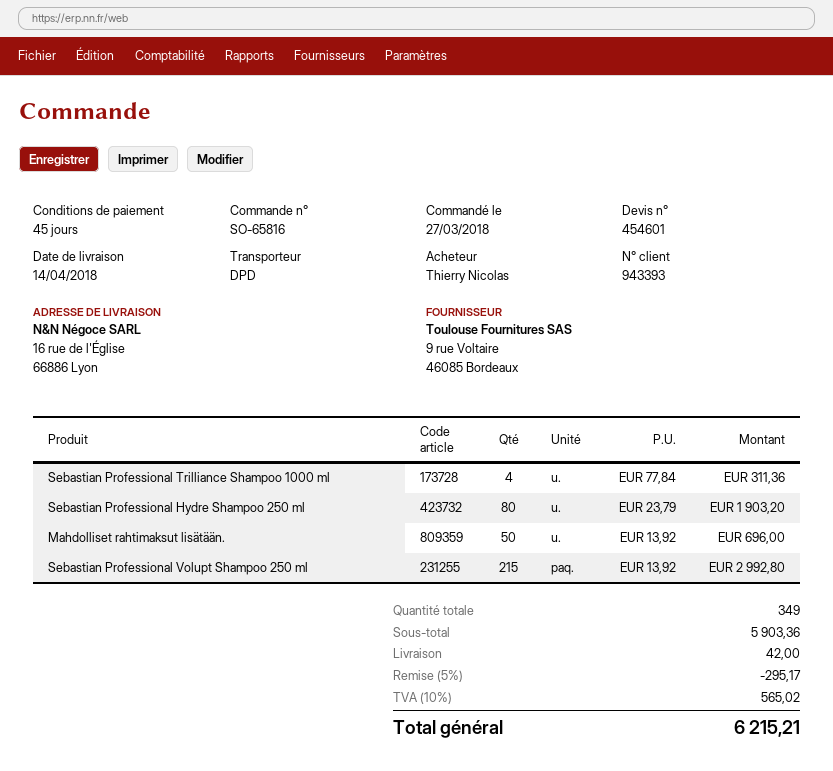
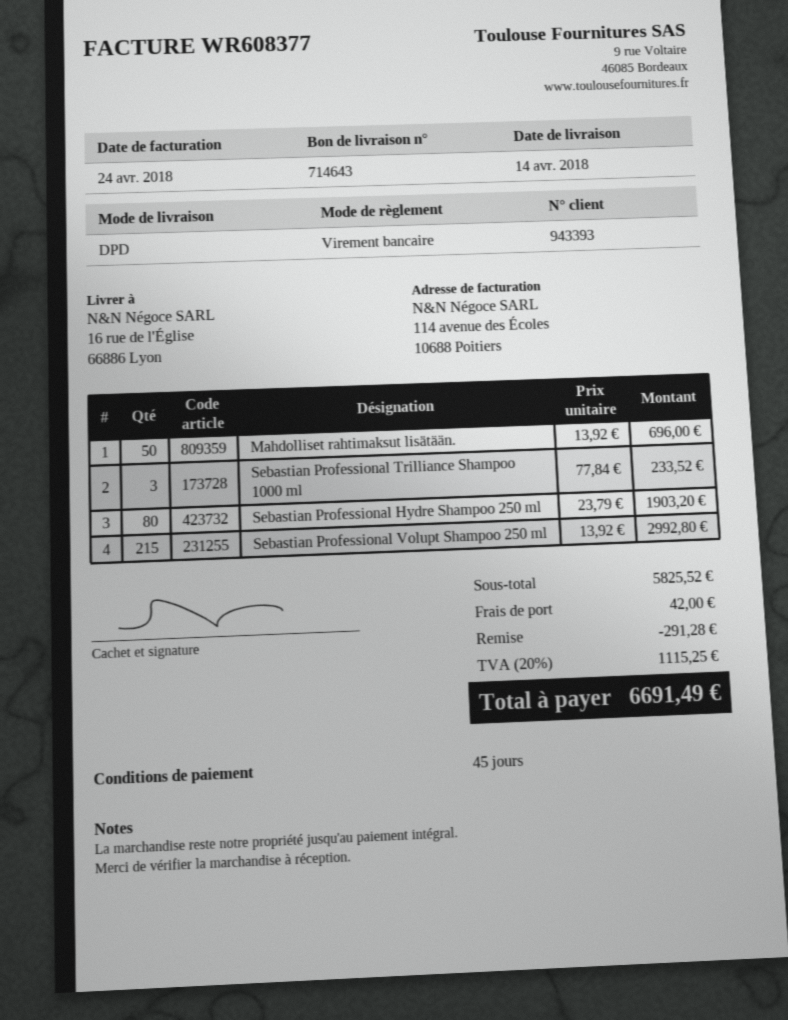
Sebastian Professional Trilliance Shampoo 1000 ml: 4 x 77.84 = 311.36 -> 3 x 77.84 = 233.52
subtotal: 5903.36 -> 5825.52
discount: 295.17 -> 291.28
tax: 10% = 565.02 -> 20% = 1115.25
total: 6215.21 -> 6691.49

